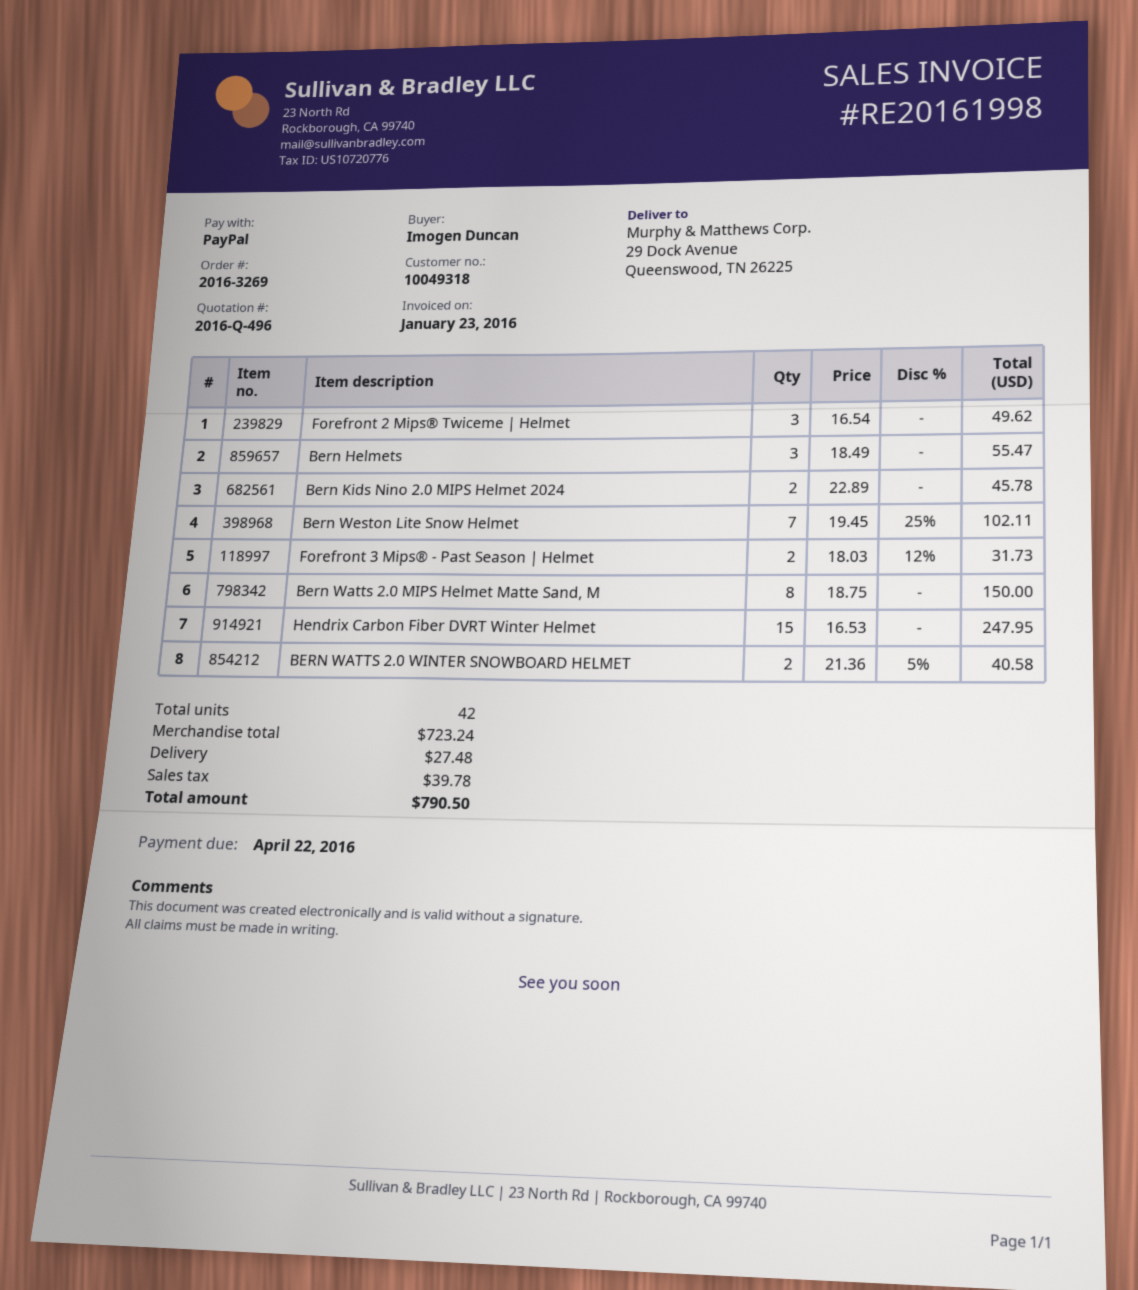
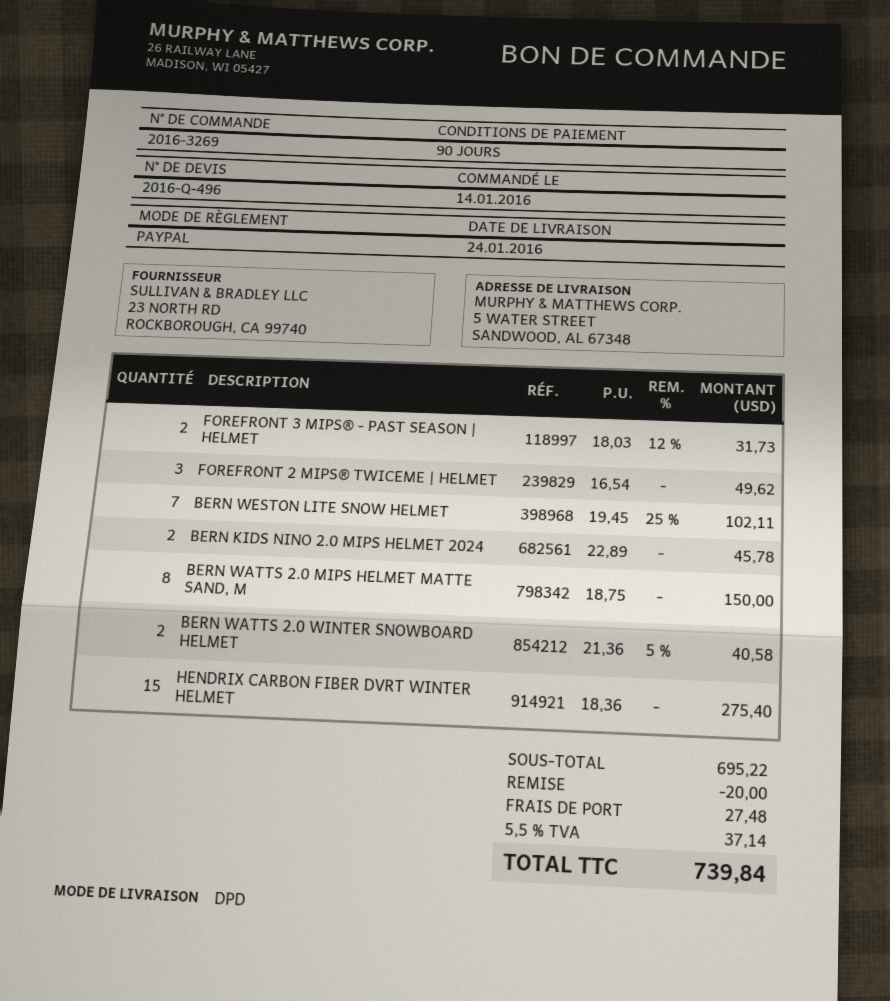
ship to: 29 Dock Avenue, Queenswood, TN 26225 -> 5 WATER STREET, SANDWOOD, AL 67348
Bern Helmets: 3 x 18.49 = 55.47 -> none
Hendrix Carbon Fiber DVRT Winter Helmet: 15 x 16.53 = 247.95 -> 15 x 18.36 = 275.40
subtotal: 723.24 -> 695.22
discount: none -> 20.00
tax: 39.78 -> 37.14
total: 790.50 -> 739.84

